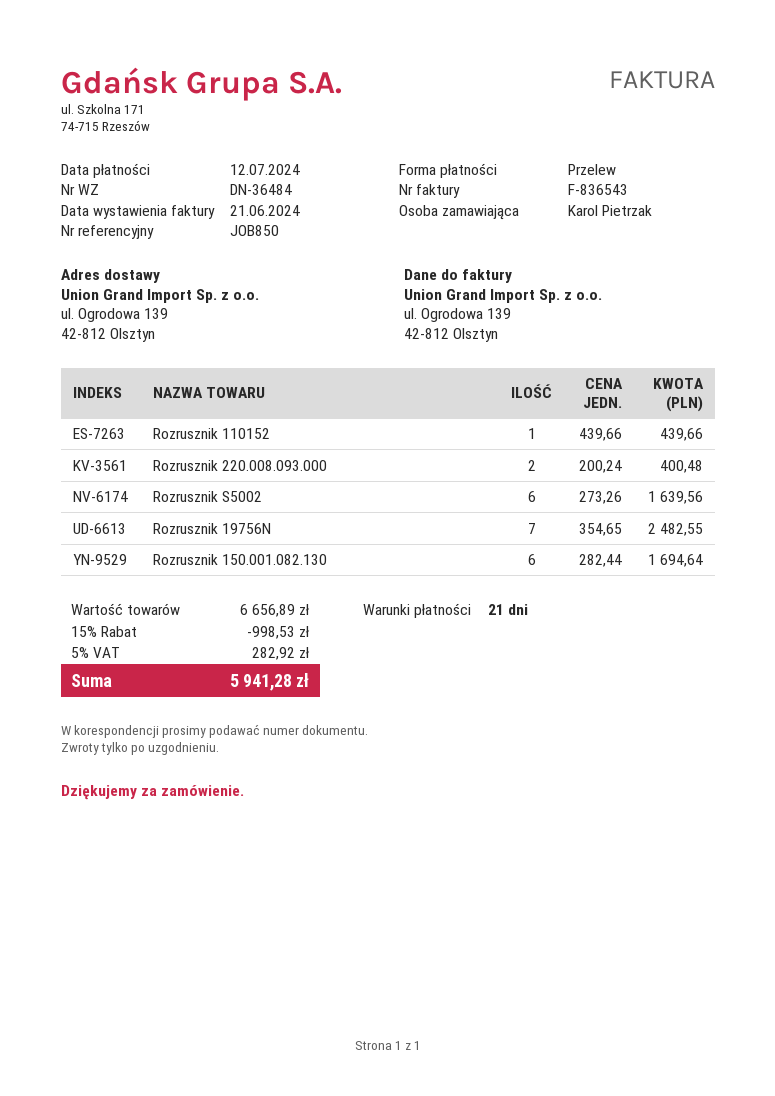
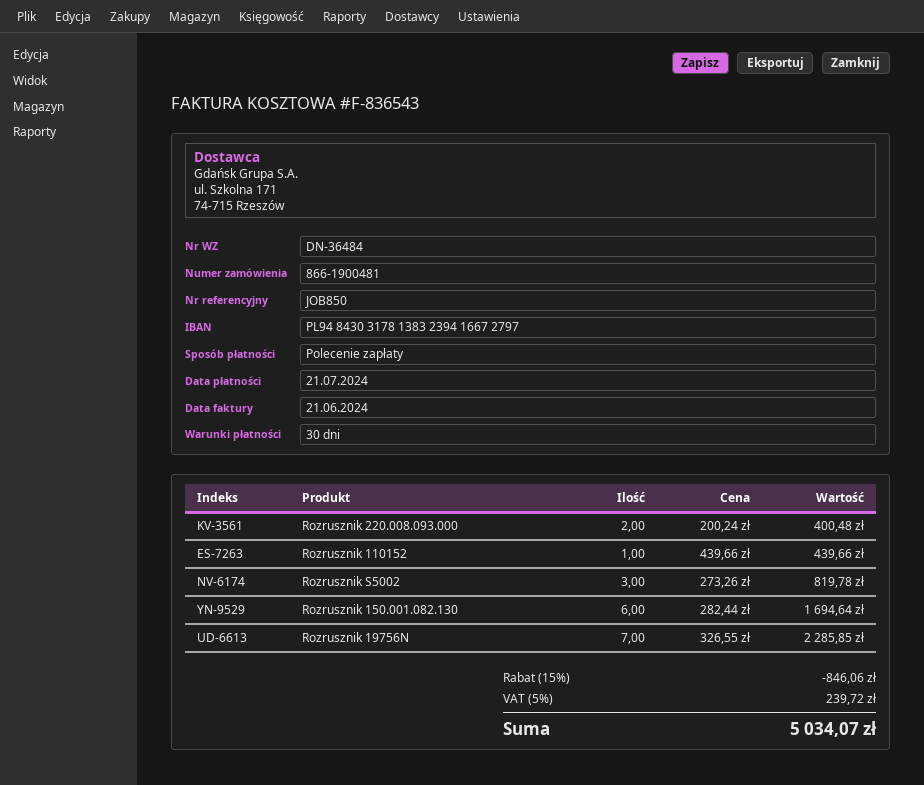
payment terms: 21 days -> 30 days
due date: 2024-07-12 -> 2024-07-21
payment method: bank transfer -> direct debit
Rozrusznik S5002: 6 x 273.26 = 1639.56 -> 3 x 273.26 = 819.78
Rozrusznik 19756N: 7 x 354.65 = 2482.55 -> 7 x 326.55 = 2285.85
discount: 15% = 998.53 -> 15% = 846.06
tax: 5% = 282.92 -> 5% = 239.72
total: 5941.28 -> 5034.07

